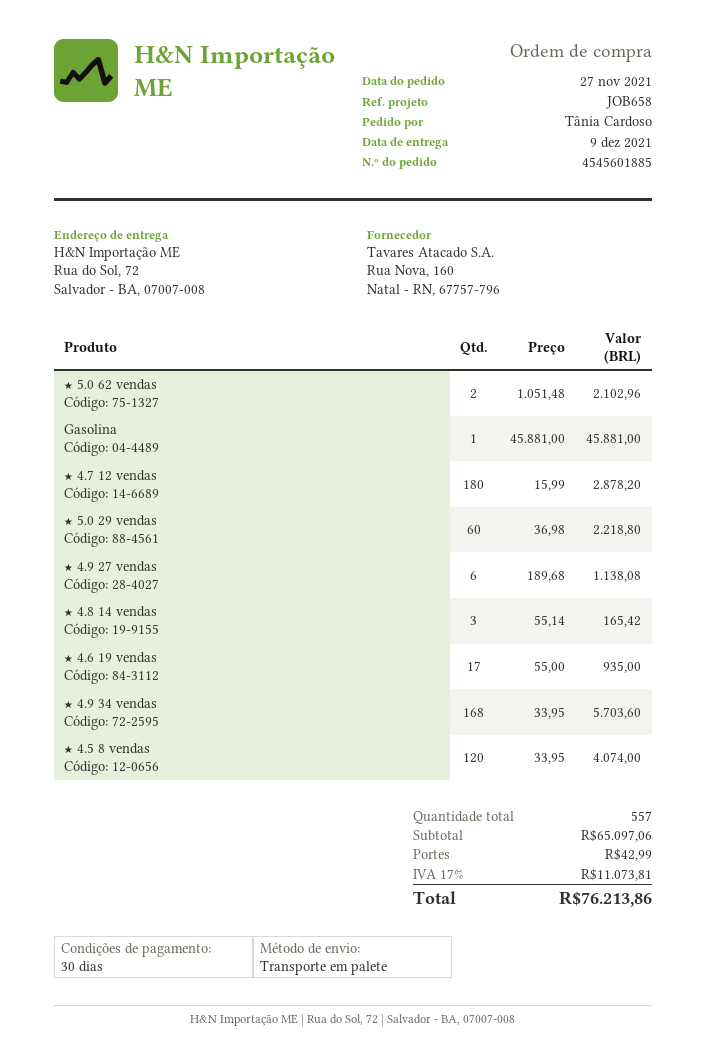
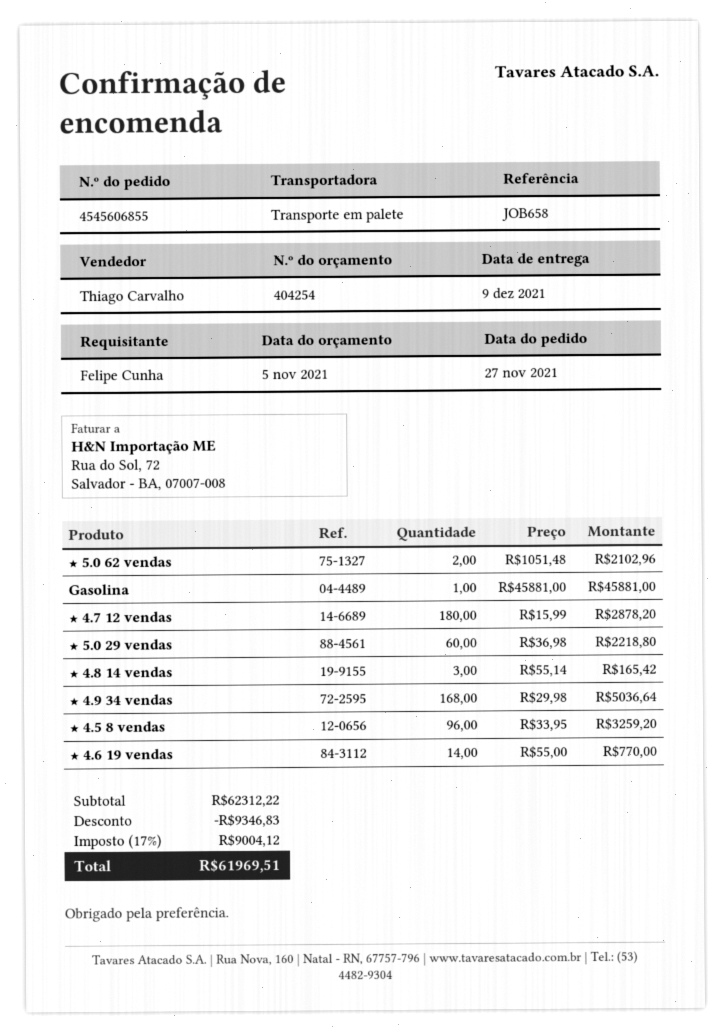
order number: 4545601885 -> 4545606855
ordered by: Tânia Cardoso -> Felipe Cunha
★ 4.9 27 vendas: 6 x 189.68 = 1138.08 -> none
★ 4.6 19 vendas: 17 x 55.00 = 935.00 -> 14 x 55.00 = 770.00
★ 4.9 34 vendas: 168 x 33.95 = 5703.60 -> 168 x 29.98 = 5036.64
★ 4.5 8 vendas: 120 x 33.95 = 4074.00 -> 96 x 33.95 = 3259.20
subtotal: 65097.06 -> 62312.22
discount: none -> 9346.83
shipping: 42.99 -> none
tax: 17% = 11073.81 -> 17% = 9004.12
total: 76213.86 -> 61969.51

